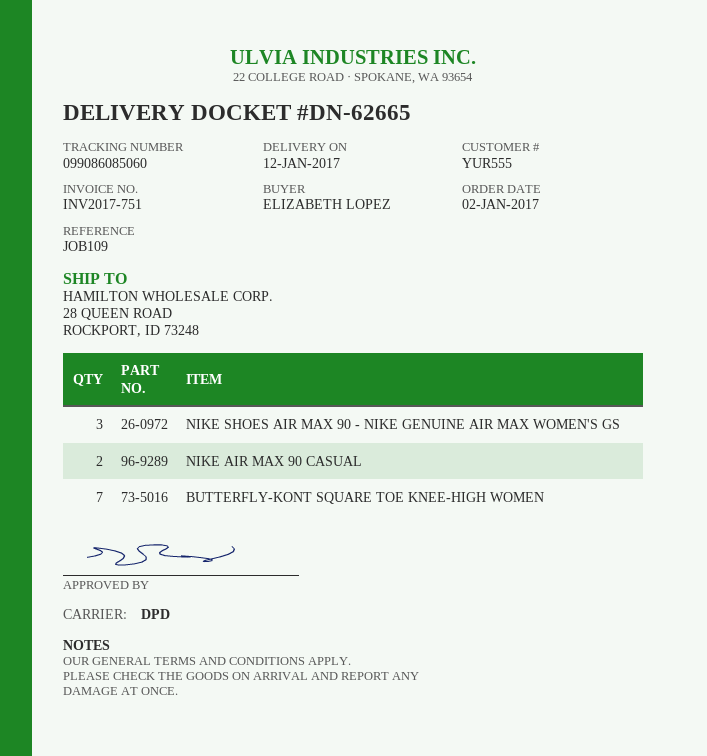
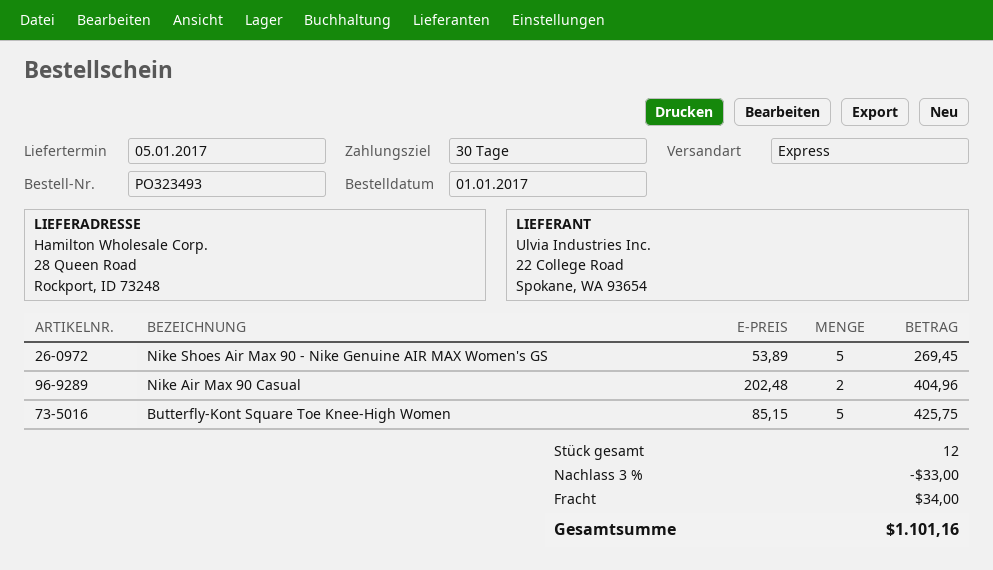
order date: 2017-01-02 -> 2017-01-01
delivery date: 2017-01-12 -> 2017-01-05
shipping method: DPD -> express
NIKE SHOES AIR MAX 90 - NIKE GENUINE AIR MAX WOMEN'S GS: 3 -> 5
BUTTERFLY-KONT SQUARE TOE KNEE-HIGH WOMEN: 7 -> 5

